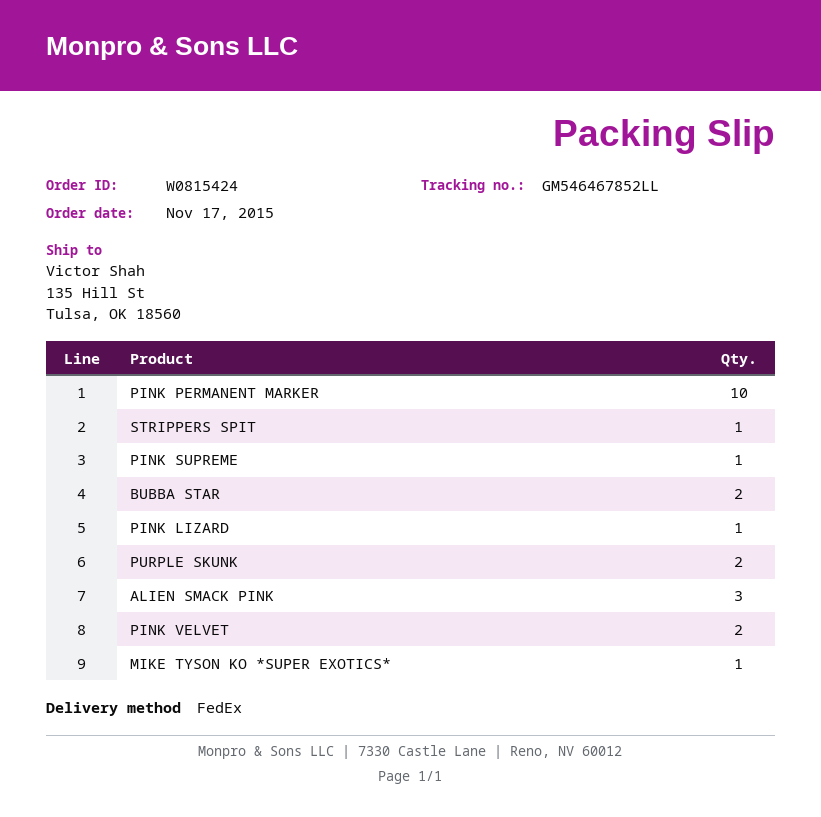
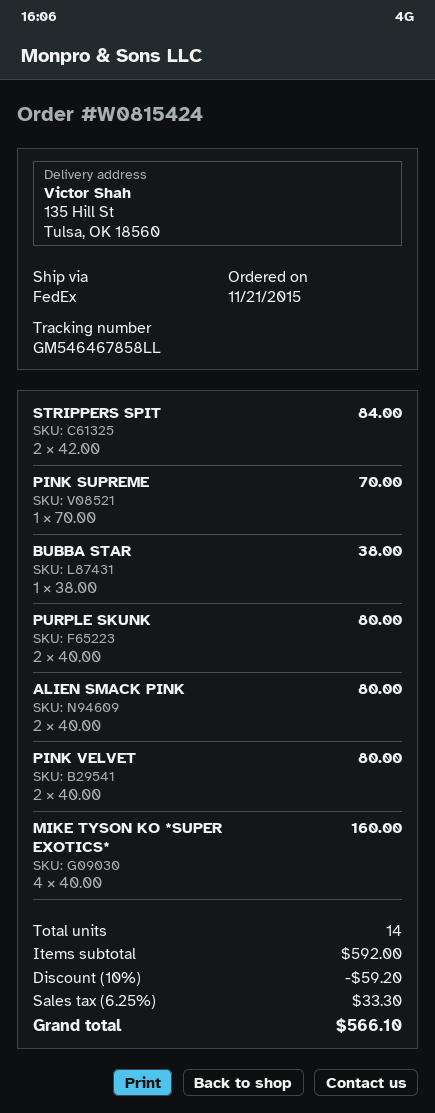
order date: 2015-11-17 -> 2015-11-21
tracking number: GM546467852LL -> GM546467858LL
PINK PERMANENT MARKER: 10 -> none
STRIPPERS SPIT: 1 -> 2
BUBBA STAR: 2 -> 1
PINK LIZARD: 1 -> none
ALIEN SMACK PINK: 3 -> 2
MIKE TYSON KO *SUPER EXOTICS*: 1 -> 4

